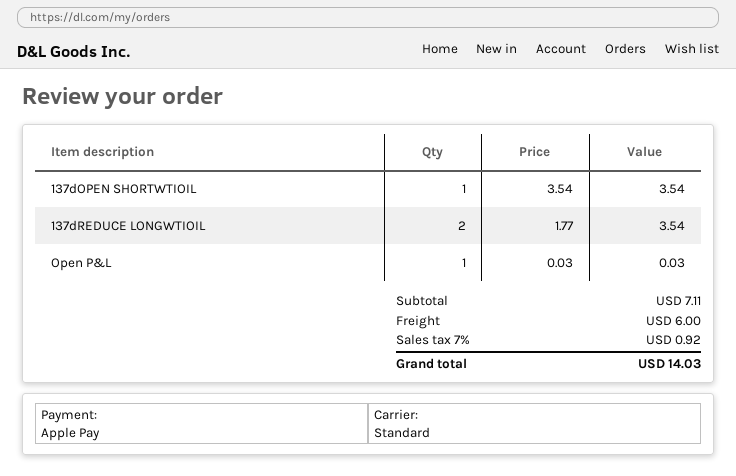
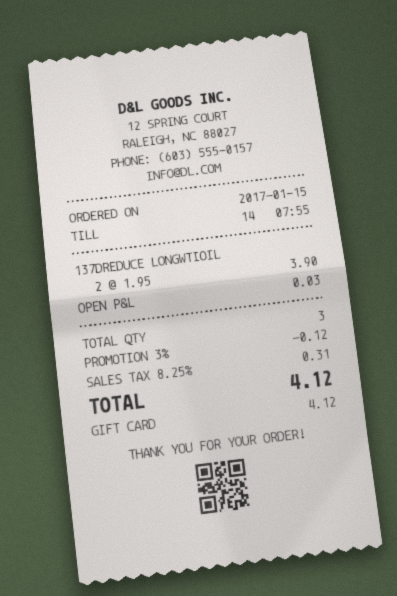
payment method: Apple Pay -> gift card
137dOPEN SHORTWTIOIL: 1 x 3.54 = 3.54 -> none
137dREDUCE LONGWTIOIL: 2 x 1.77 = 3.54 -> 2 x 1.95 = 3.90
discount: none -> 3% = 0.12
shipping: 6.00 -> none
tax: 7% = 0.92 -> 8.25% = 0.31
total: 14.03 -> 4.12

